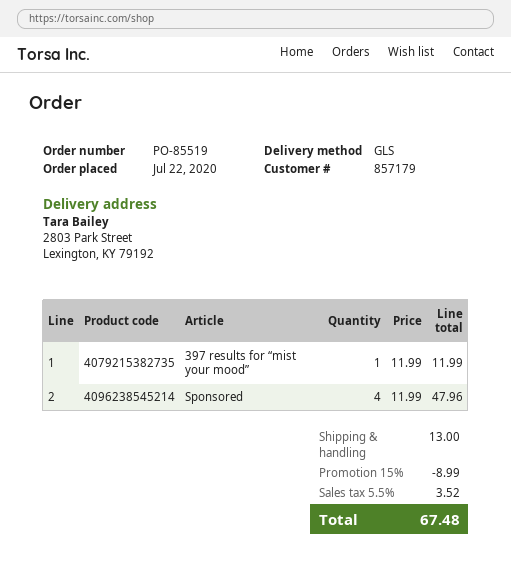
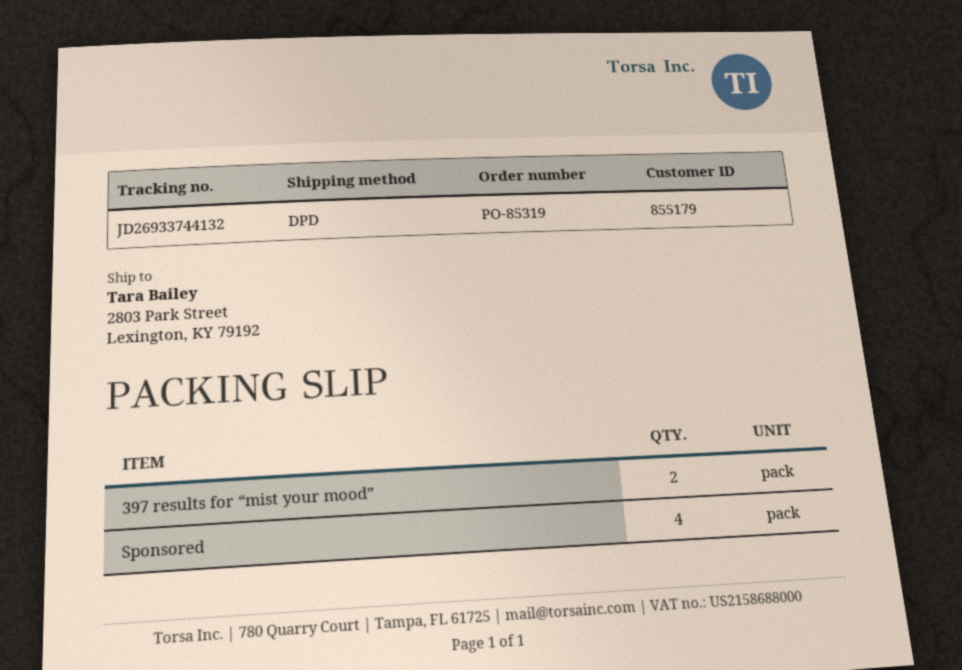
order number: PO-85519 -> PO-85319
customer number: 857179 -> 855179
shipping method: GLS -> DPD
397 results for “mist your mood”: 1 -> 2

